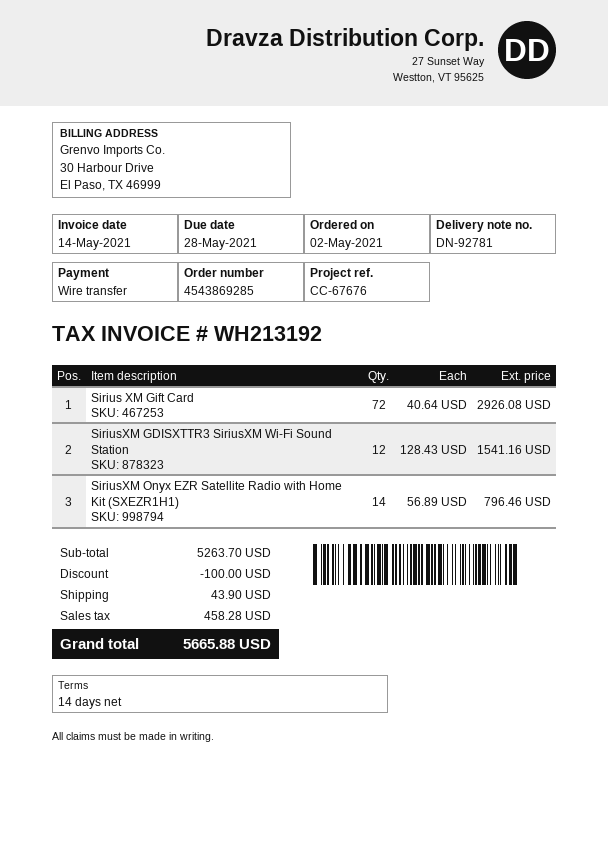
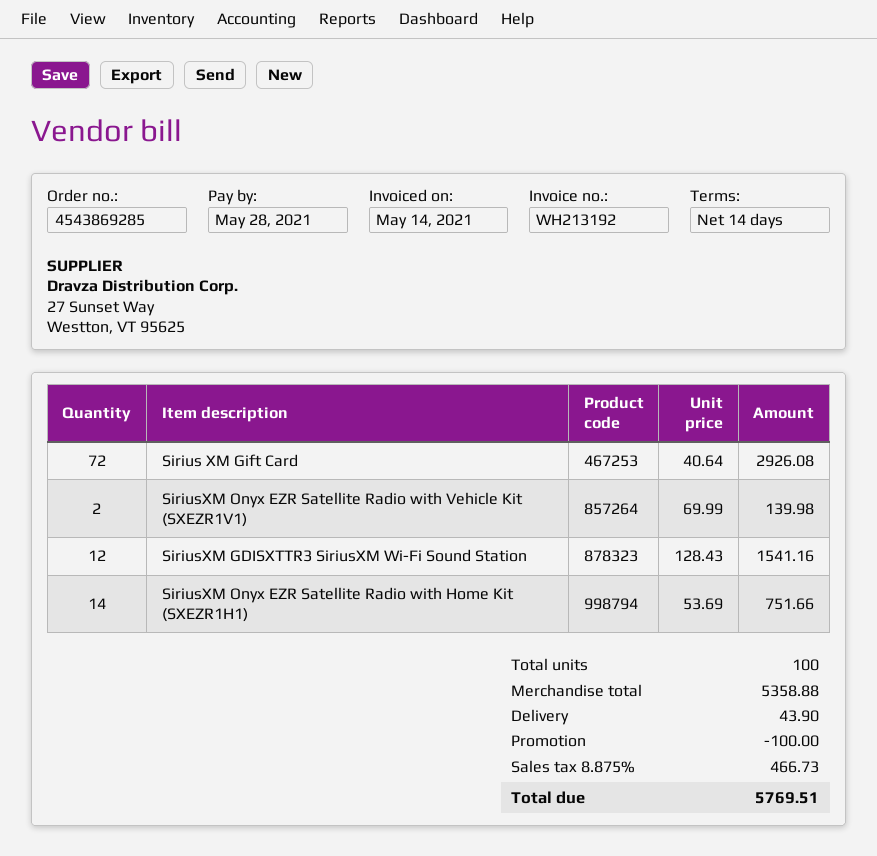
SiriusXM Onyx EZR Satellite Radio with Home Kit (SXEZR1H1): 14 x 56.89 = 796.46 -> 14 x 53.69 = 751.66
SiriusXM Onyx EZR Satellite Radio with Vehicle Kit (SXEZR1V1): none -> 2 x 69.99 = 139.98
subtotal: 5263.70 -> 5358.88
tax: 458.28 -> 466.73
total: 5665.88 -> 5769.51

